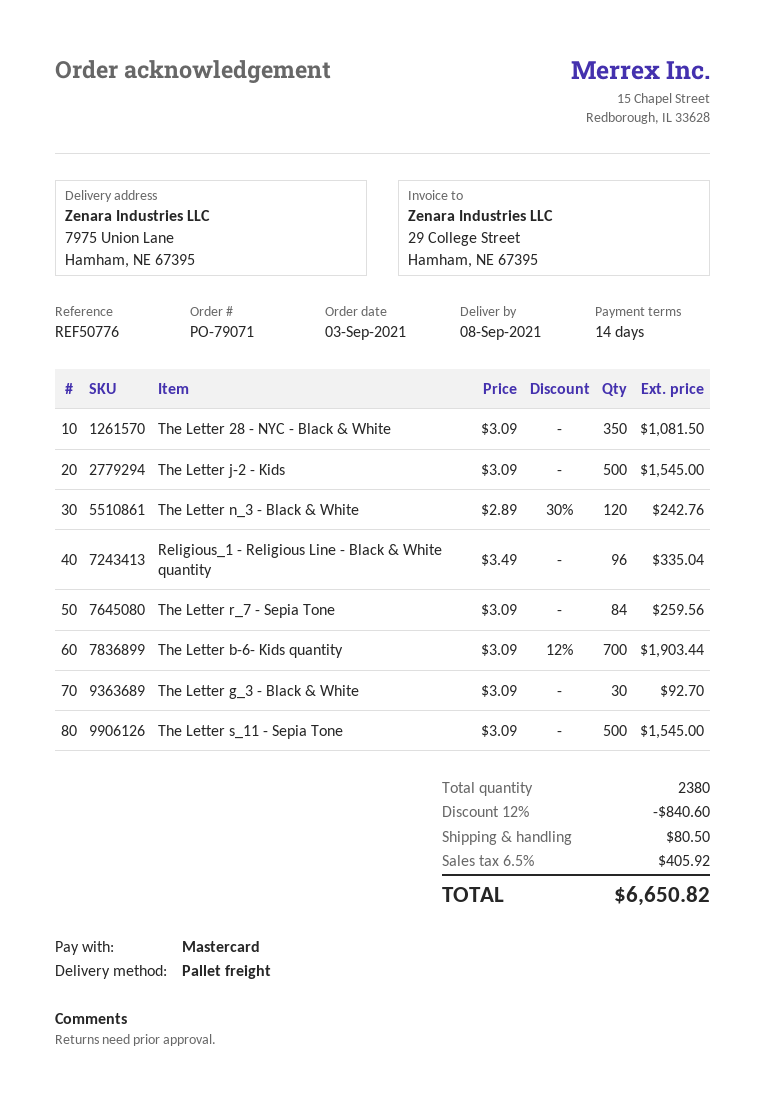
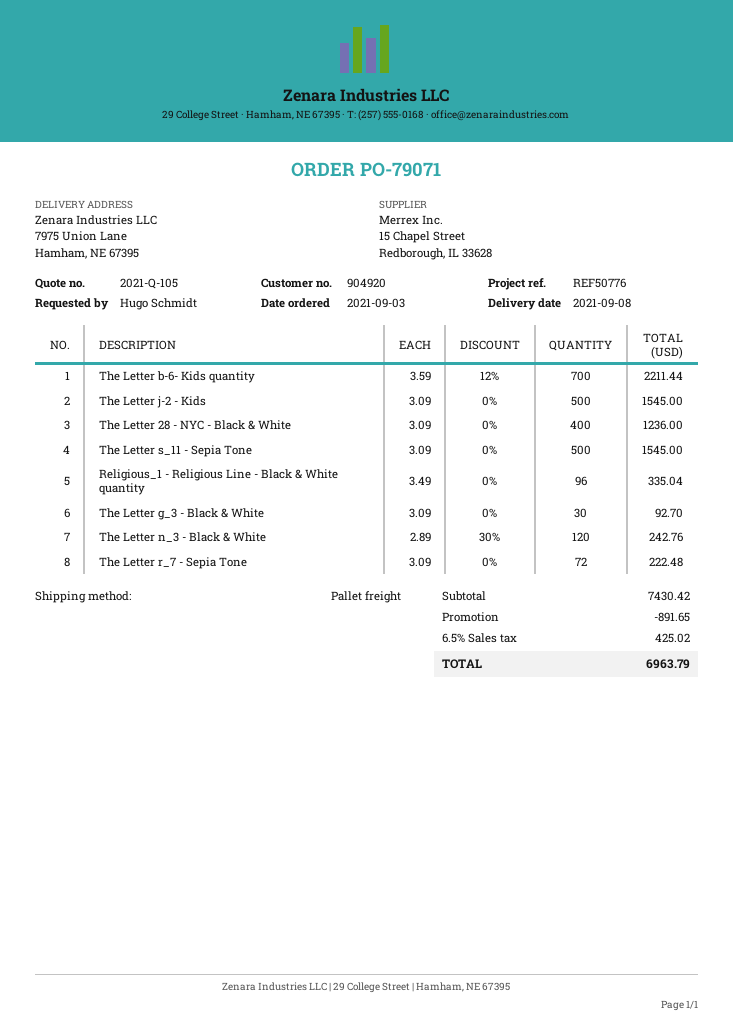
The Letter 28 - NYC - Black & White: 350 x 3.09 = 1081.50 -> 400 x 3.09 = 1236.00
The Letter r_7 - Sepia Tone: 84 x 3.09 = 259.56 -> 72 x 3.09 = 222.48
The Letter b-6- Kids quantity: 700 x 3.09 - 12% = 1903.44 -> 700 x 3.59 - 12% = 2211.44
discount: 840.60 -> 891.65
shipping: 80.50 -> none
tax: 6.5% = 405.92 -> 6.5% = 425.02
total: 6650.82 -> 6963.79

